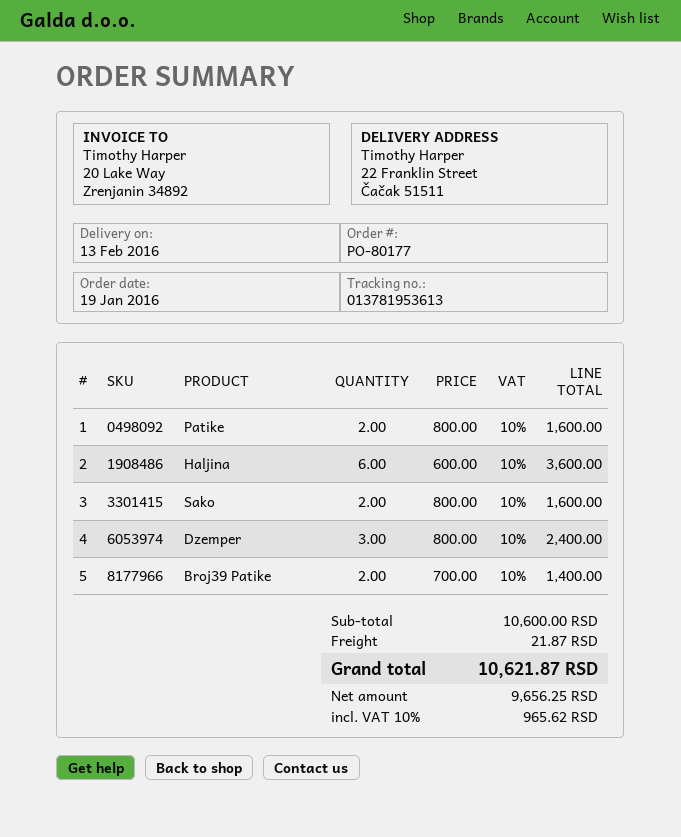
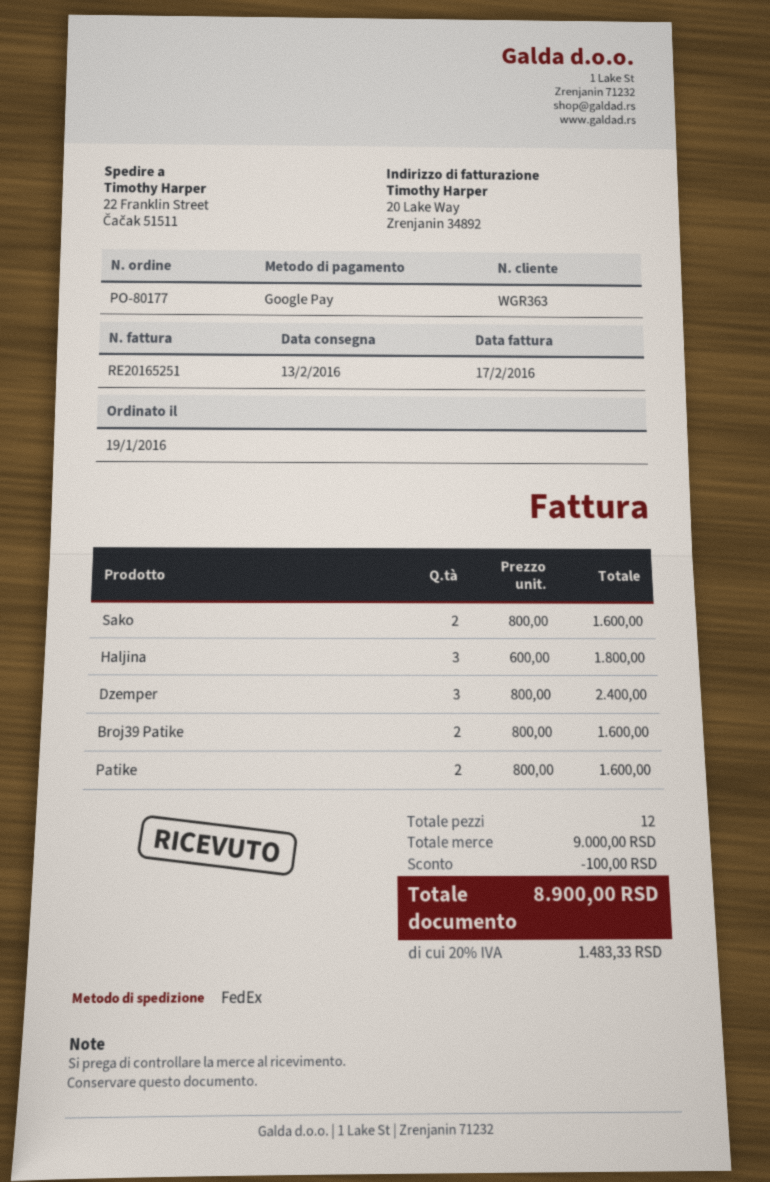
Haljina: 6 x 600.00 = 3600.00 -> 3 x 600.00 = 1800.00
Broj39 Patike: 2 x 700.00 = 1400.00 -> 2 x 800.00 = 1600.00
subtotal: 10600.00 -> 9000.00
discount: none -> 100.00
shipping: 21.87 -> none
tax: 10% = 965.62 -> 20% = 1483.33
total: 10621.87 -> 8900.00

